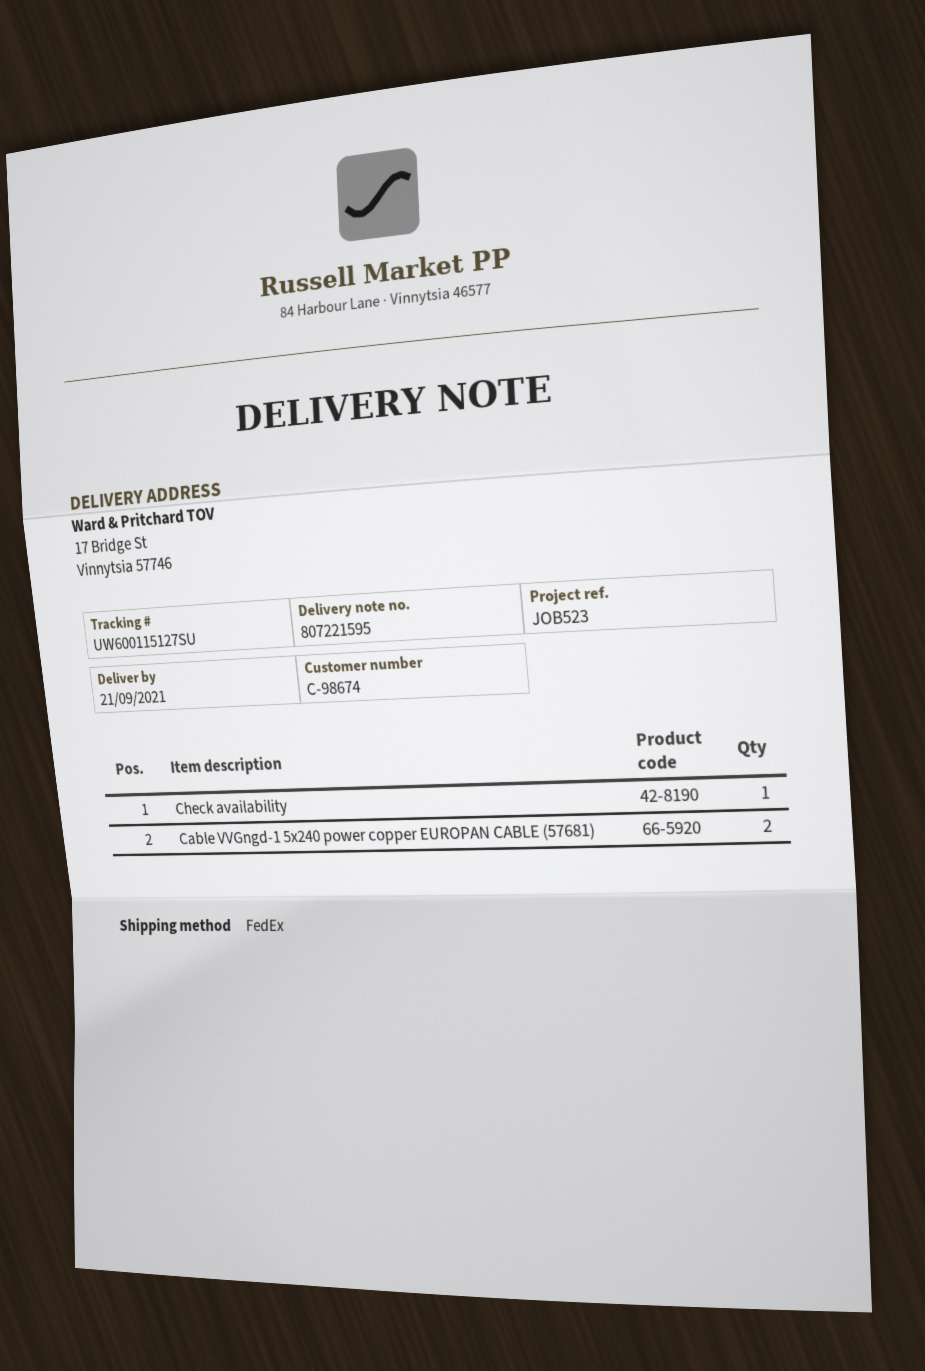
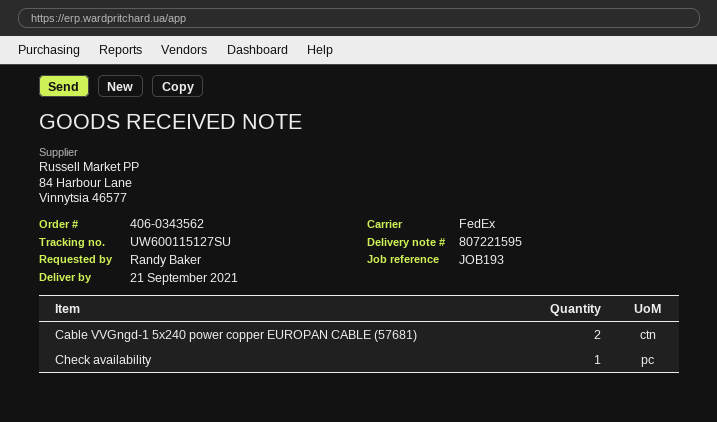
reference: JOB523 -> JOB193

